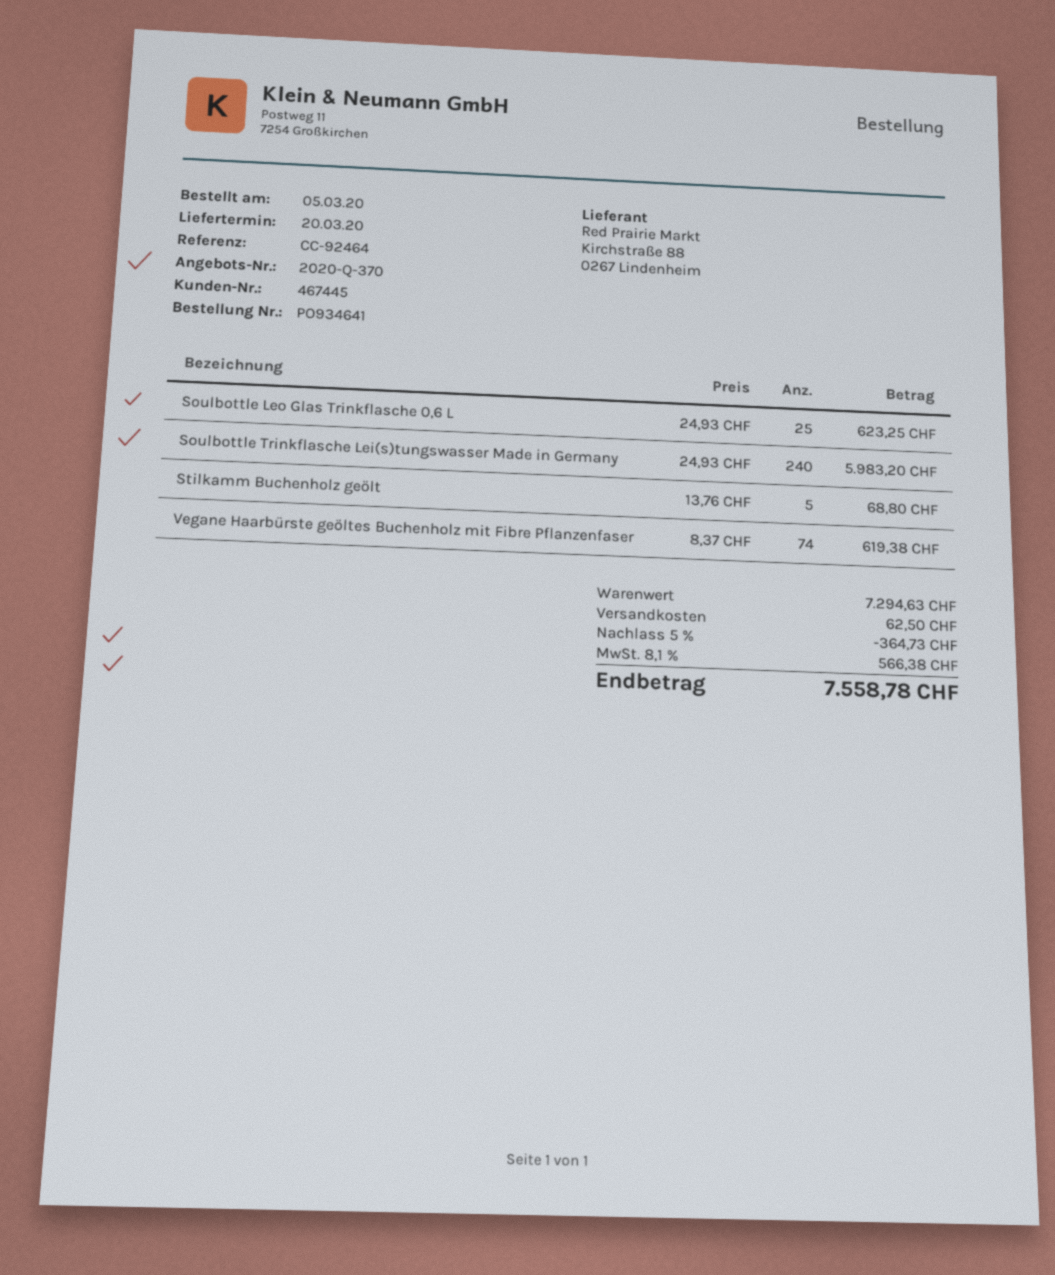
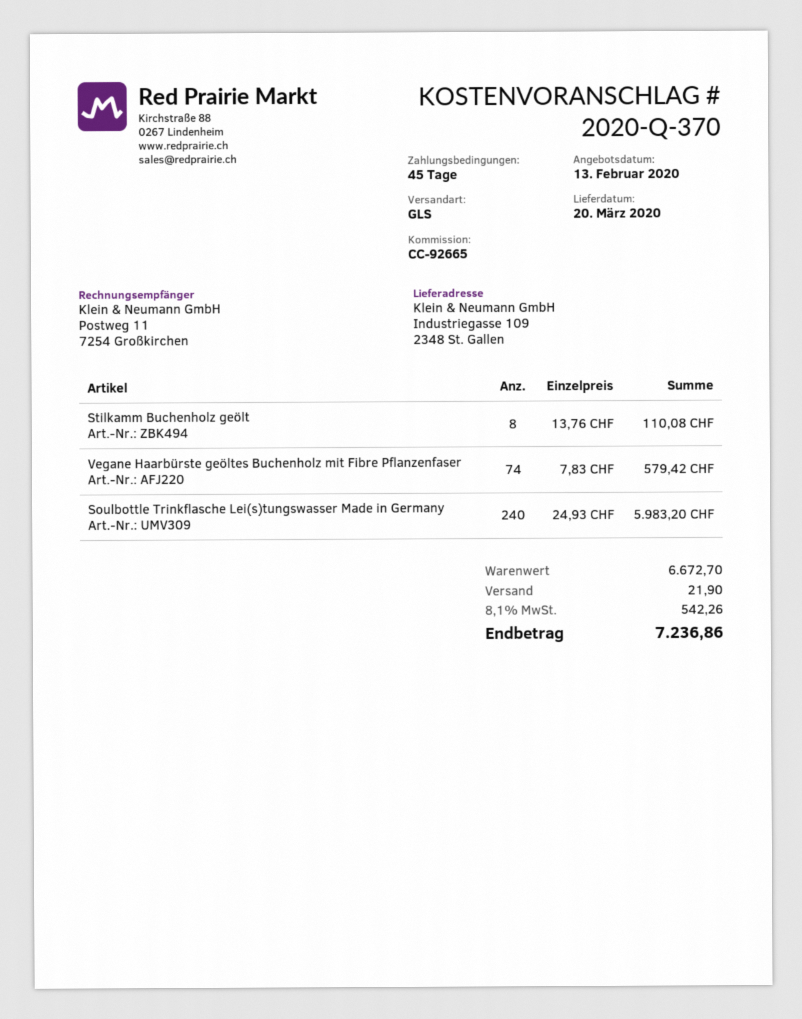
reference: CC-92464 -> CC-92665
Soulbottle Leo Glas Trinkflasche 0,6 L: 25 x 24.93 = 623.25 -> none
Stilkamm Buchenholz geölt: 5 x 13.76 = 68.80 -> 8 x 13.76 = 110.08
Vegane Haarbürste geöltes Buchenholz mit Fibre Pflanzenfaser: 74 x 8.37 = 619.38 -> 74 x 7.83 = 579.42
subtotal: 7294.63 -> 6672.70
discount: 5% = 364.73 -> none
shipping: 62.50 -> 21.90
tax: 8.1% = 566.38 -> 8.1% = 542.26
total: 7558.78 -> 7236.86

